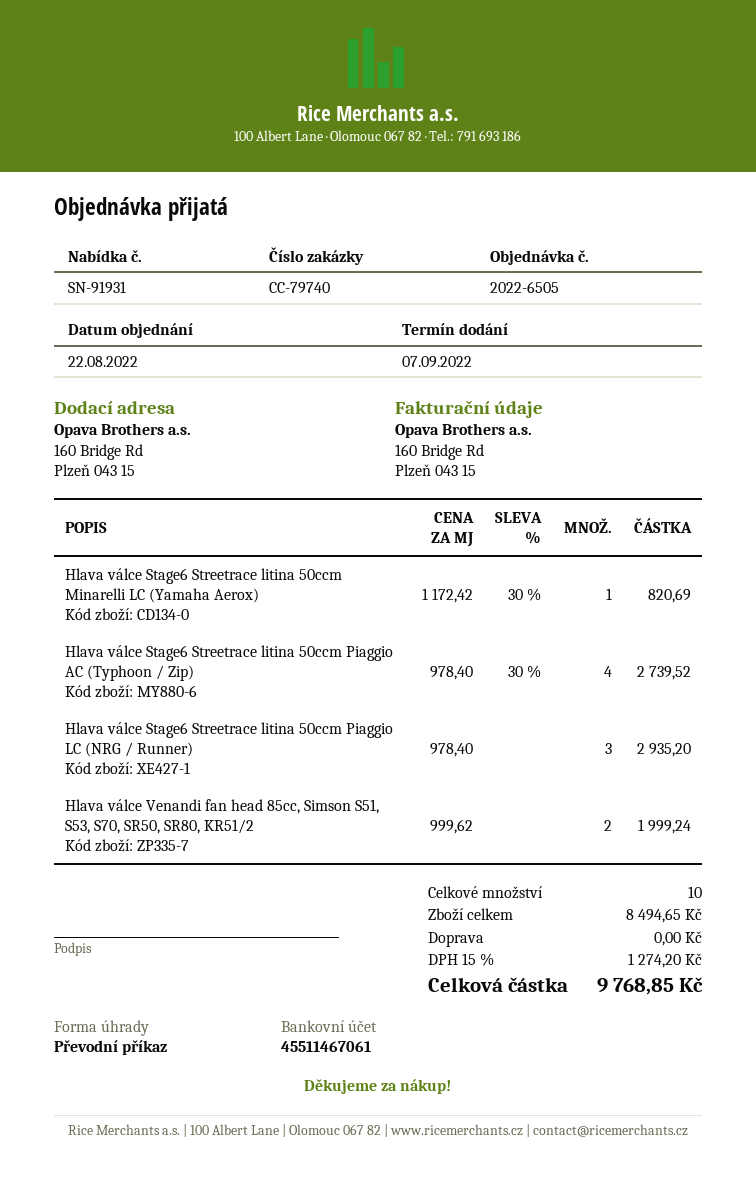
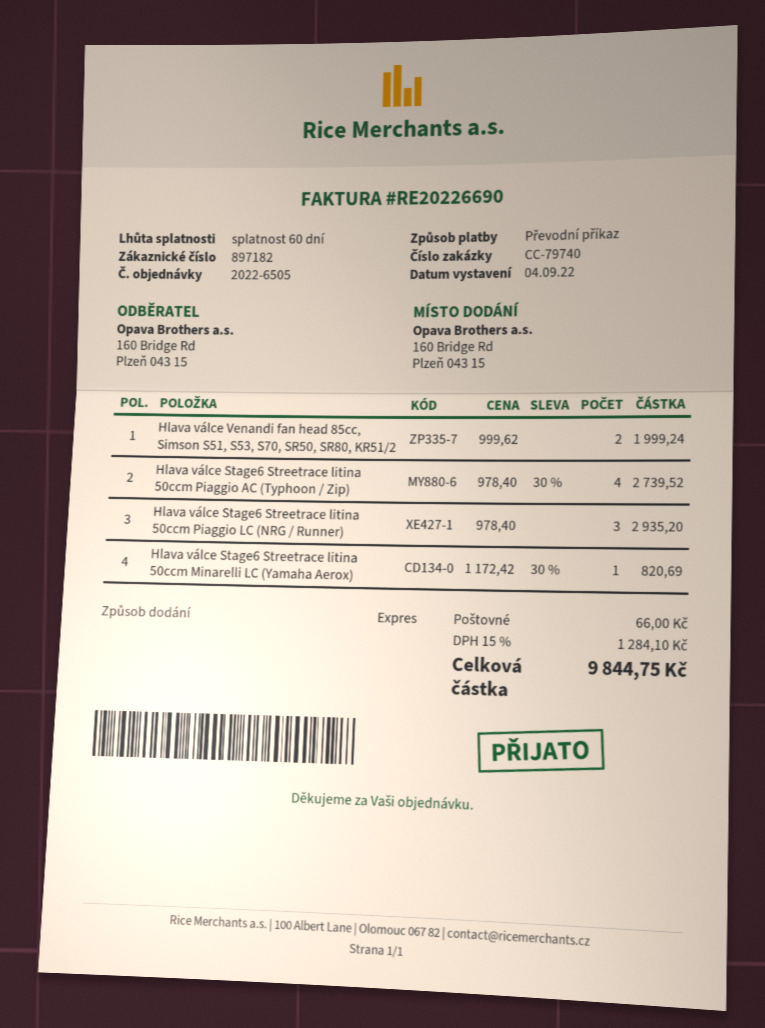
shipping: 0.00 -> 66.00
tax: 15% = 1274.20 -> 15% = 1284.10
total: 9768.85 -> 9844.75

